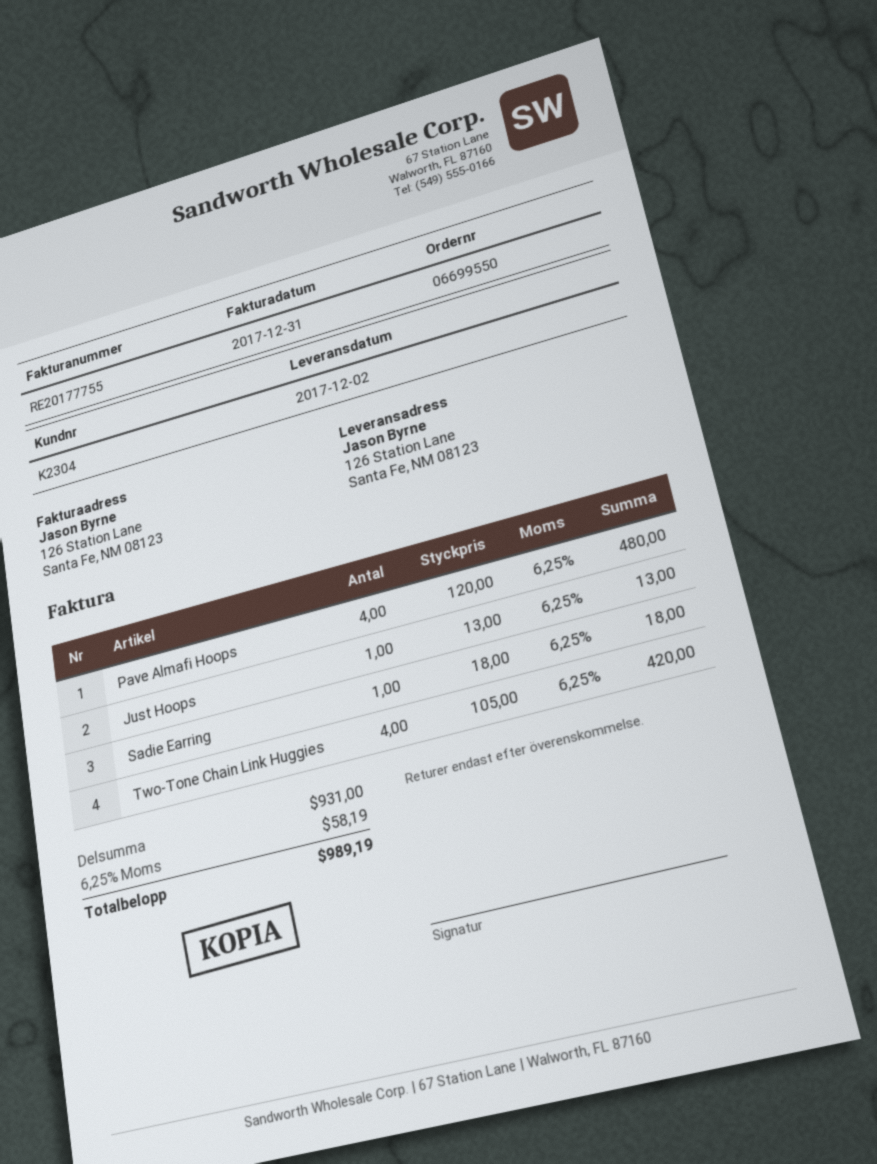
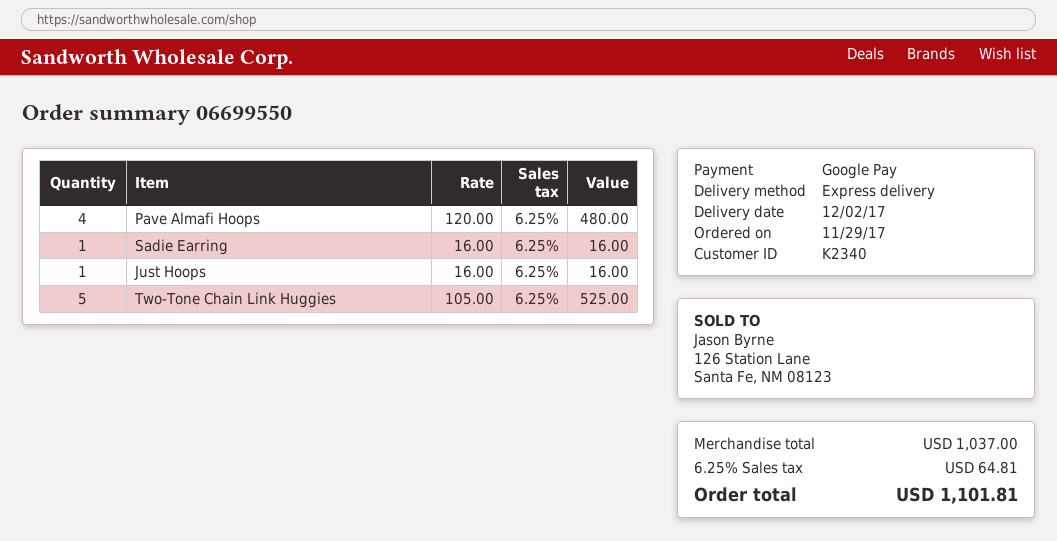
customer number: K2304 -> K2340
Just Hoops: 1 x 13.00 = 13.00 -> 1 x 16.00 = 16.00
Sadie Earring: 1 x 18.00 = 18.00 -> 1 x 16.00 = 16.00
Two-Tone Chain Link Huggies: 4 x 105.00 = 420.00 -> 5 x 105.00 = 525.00
subtotal: 931.00 -> 1037.00
tax: 6.25% = 58.19 -> 6.25% = 64.81
total: 989.19 -> 1101.81

